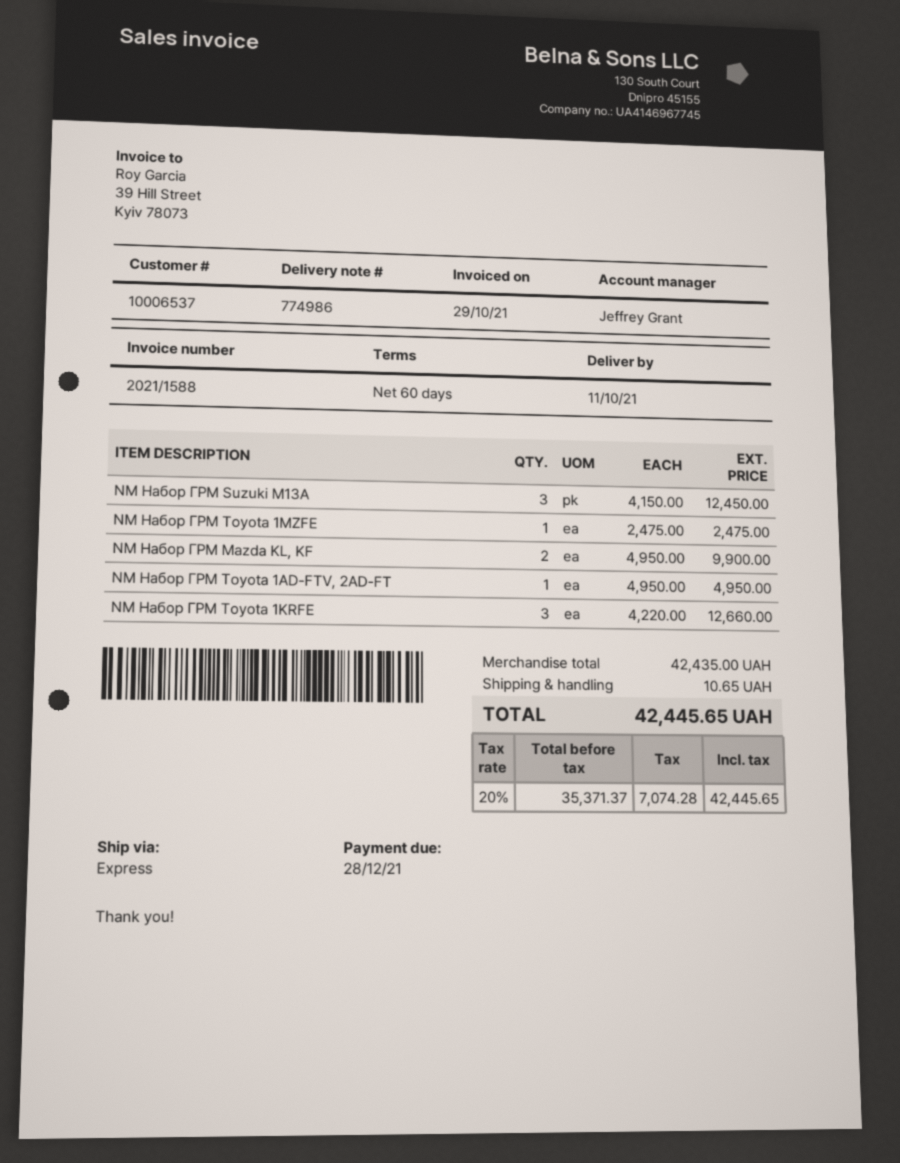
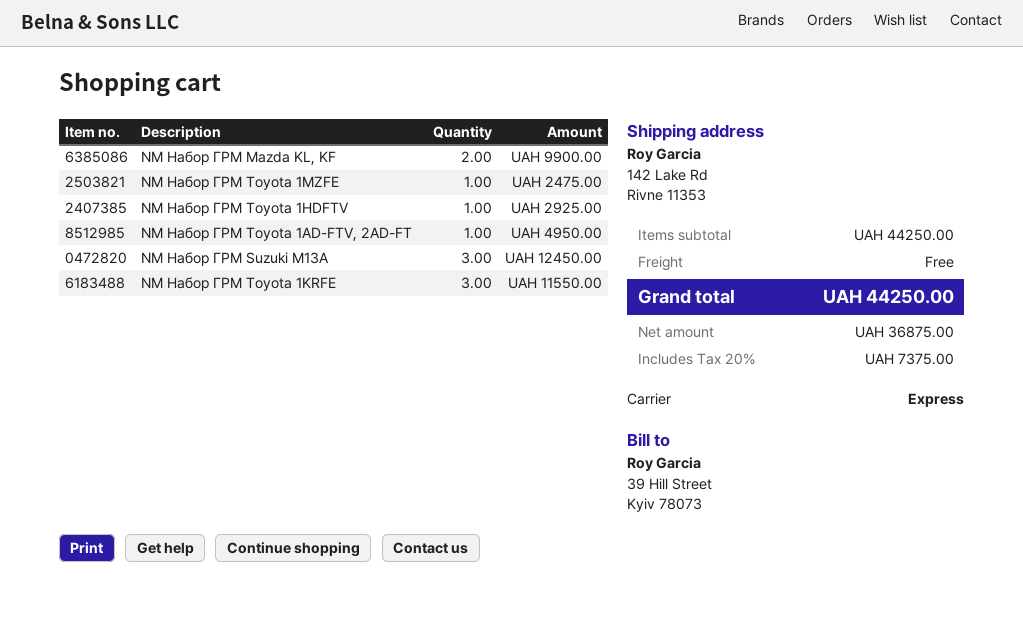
NM Набор ГРМ Toyota 1KRFE: 3 for 12660.00 -> 3 for 11550.00
NM Набор ГРМ Toyota 1HDFTV: none -> 1 for 2925.00
subtotal: 42435.00 -> 44250.00
shipping: 10.65 -> 0.00
net: 35371.37 -> 36875.00
tax: 20% = 7074.28 -> 20% = 7375.00
total: 42445.65 -> 44250.00

